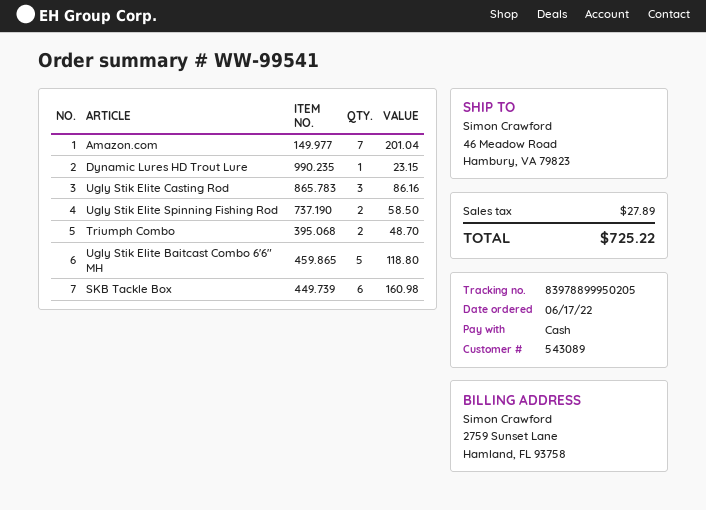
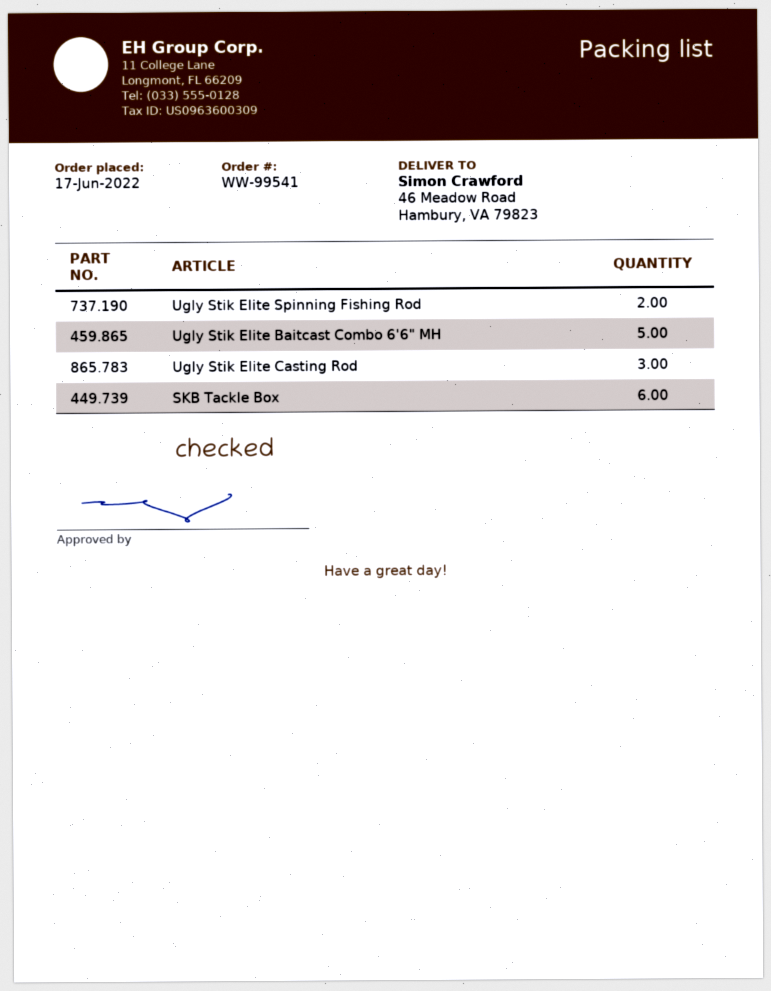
Amazon.com: 7 -> none
Dynamic Lures HD Trout Lure: 1 -> none
Triumph Combo: 2 -> none

